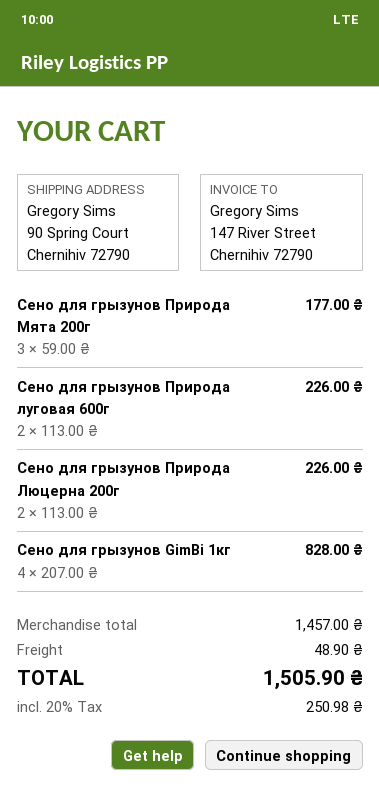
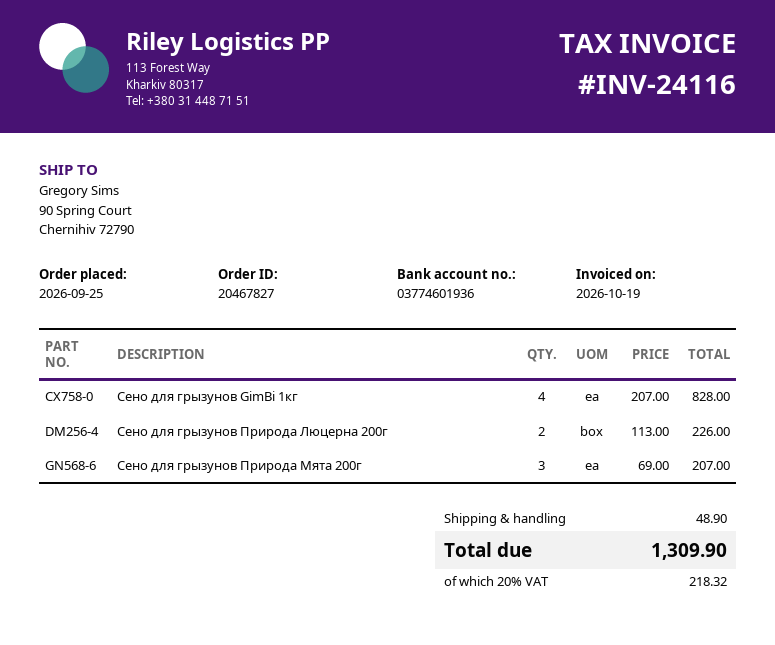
Сено для грызунов Природа Мята 200г: 3 x 59.00 = 177.00 -> 3 x 69.00 = 207.00
Сено для грызунов Природа луговая 600г: 2 x 113.00 = 226.00 -> none
tax: 20% = 250.98 -> 20% = 218.32
total: 1505.90 -> 1309.90

